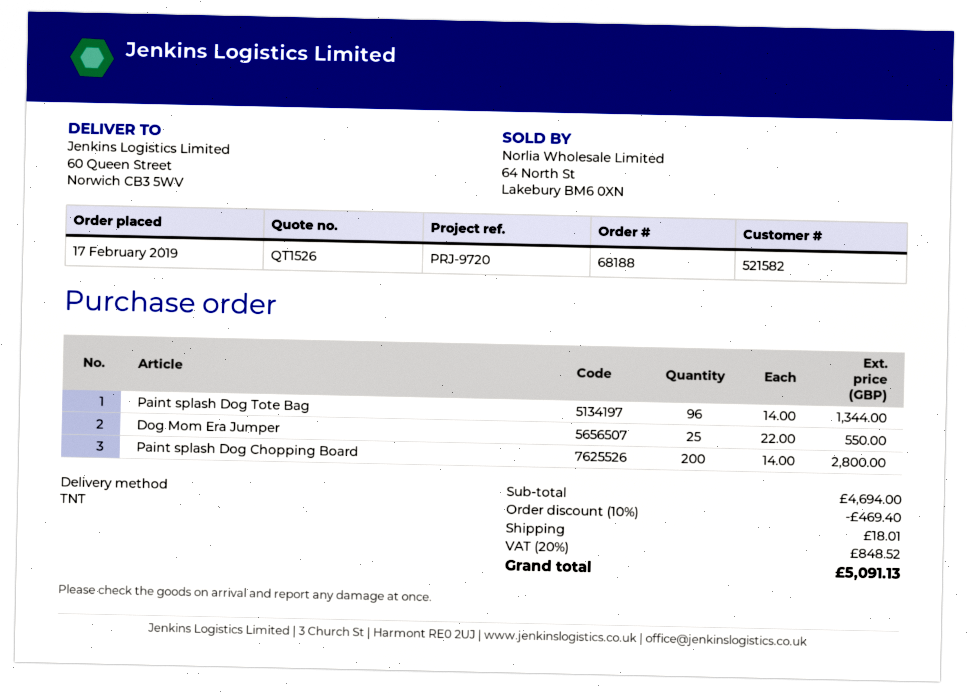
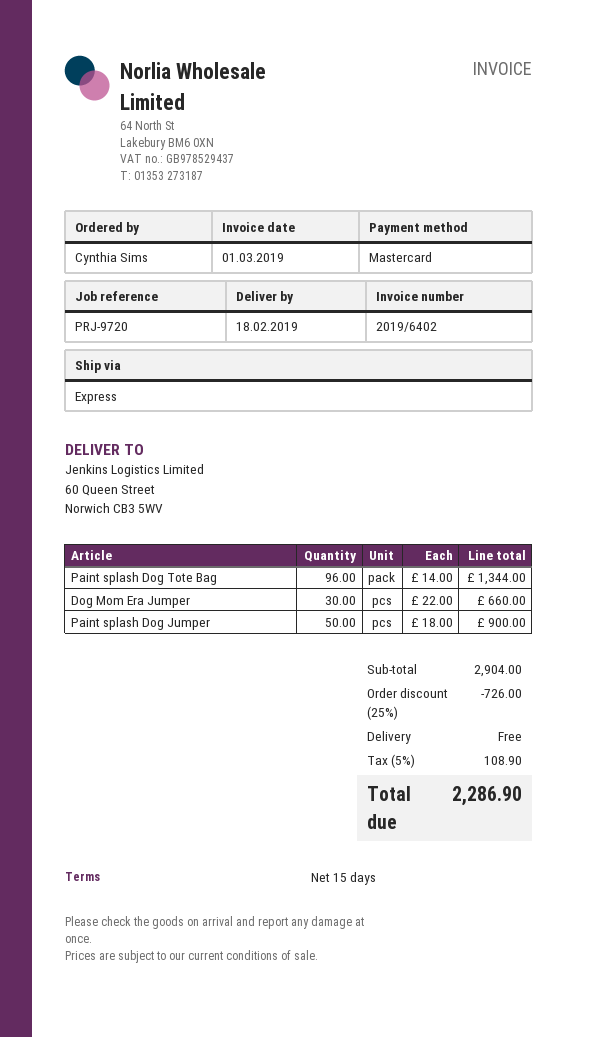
shipping method: TNT -> express
Dog Mom Era Jumper: 25 x 22.00 = 550.00 -> 30 x 22.00 = 660.00
Paint splash Dog Chopping Board: 200 x 14.00 = 2800.00 -> none
Paint splash Dog Jumper: none -> 50 x 18.00 = 900.00
subtotal: 4694.00 -> 2904.00
discount: 10% = 469.40 -> 25% = 726.00
shipping: 18.01 -> 0.00
tax: 20% = 848.52 -> 5% = 108.90
total: 5091.13 -> 2286.90

